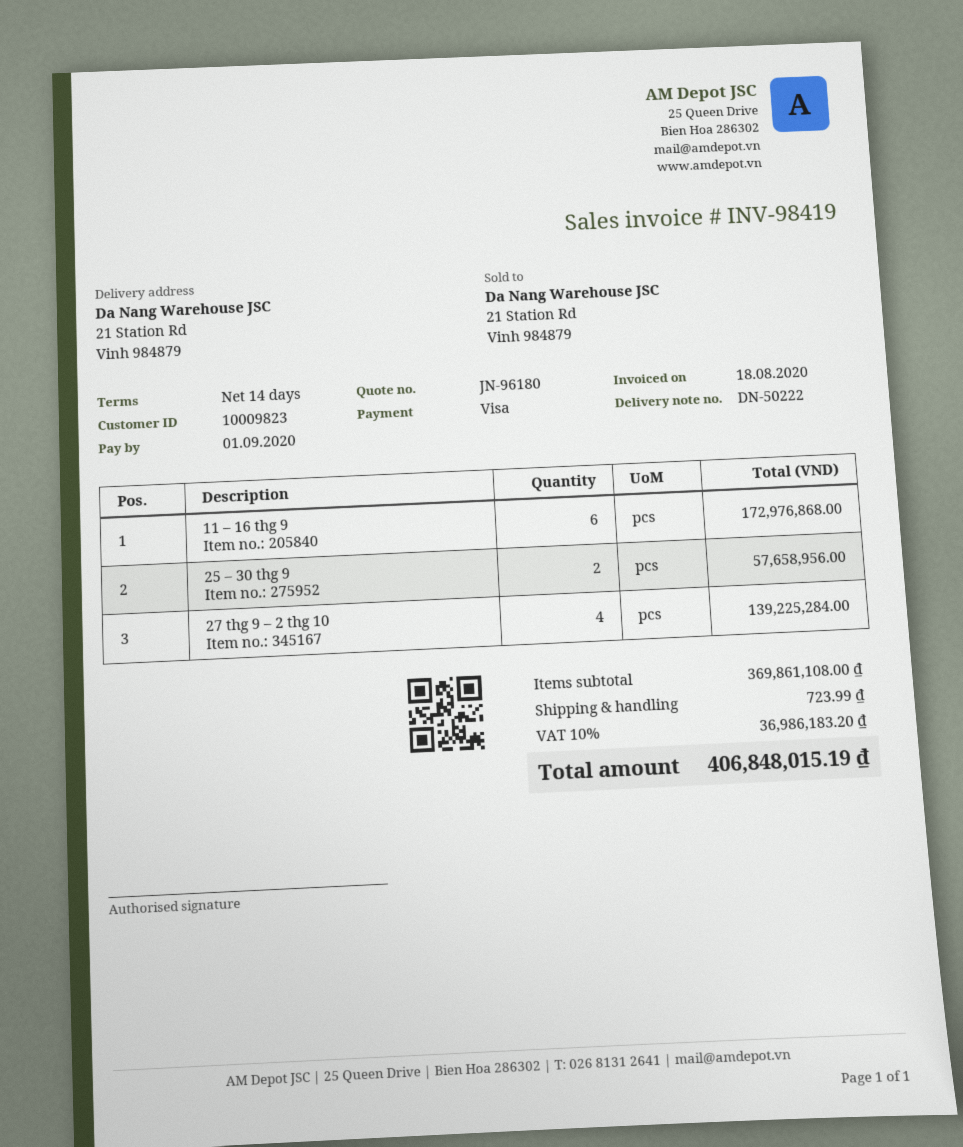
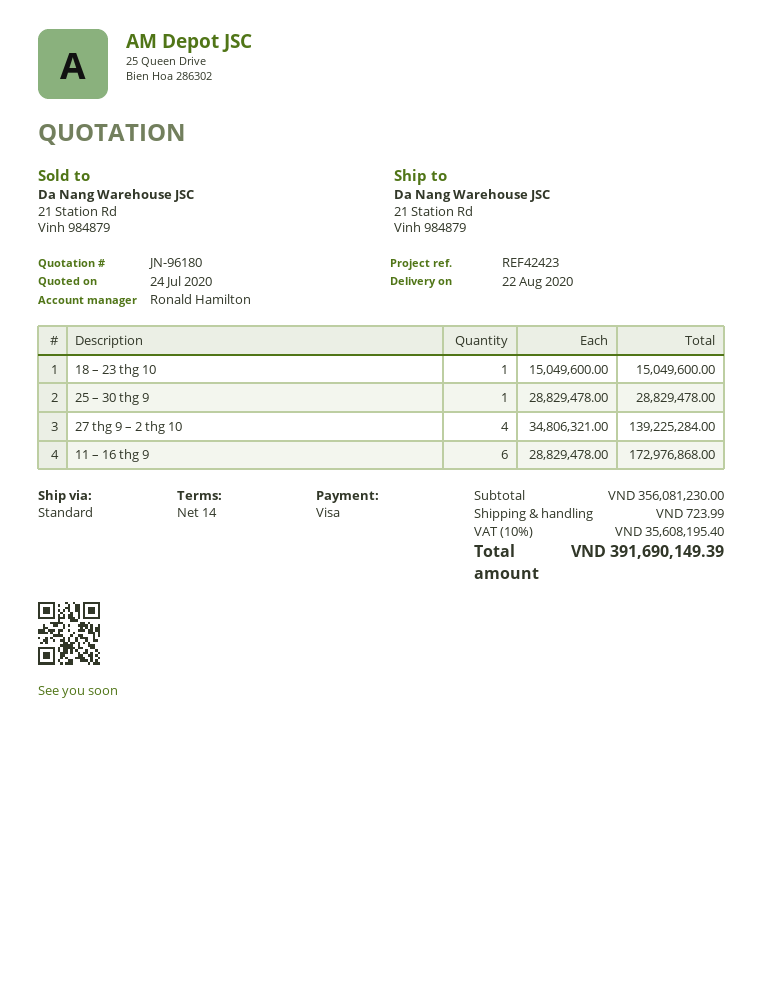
25 – 30 thg 9: 2 for 57658956.00 -> 1 for 28829478.00
18 – 23 thg 10: none -> 1 for 15049600.00
subtotal: 369861108.00 -> 356081230.00
tax: 10% = 36986183.20 -> 10% = 35608195.40
total: 406848015.19 -> 391690149.39

